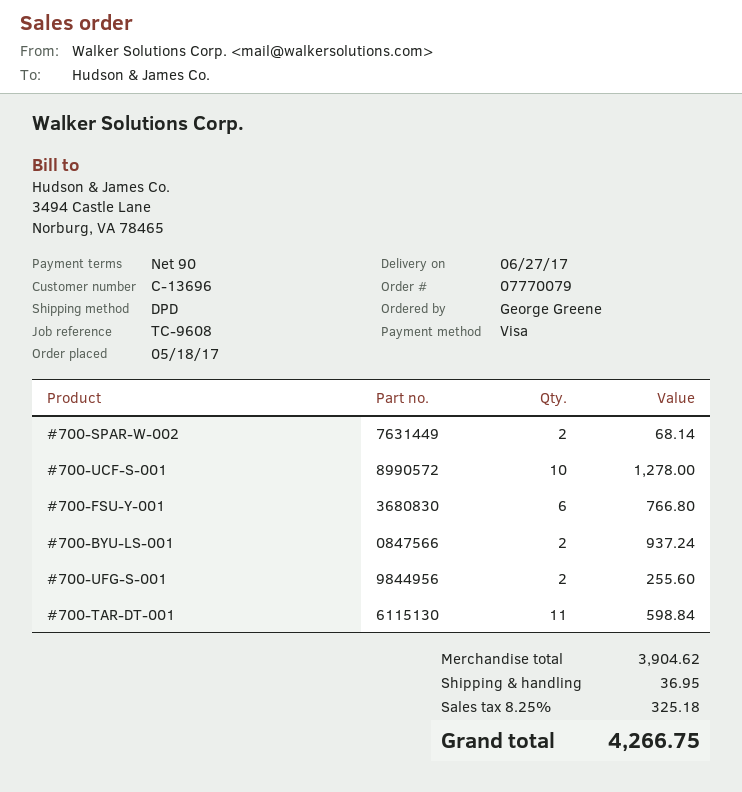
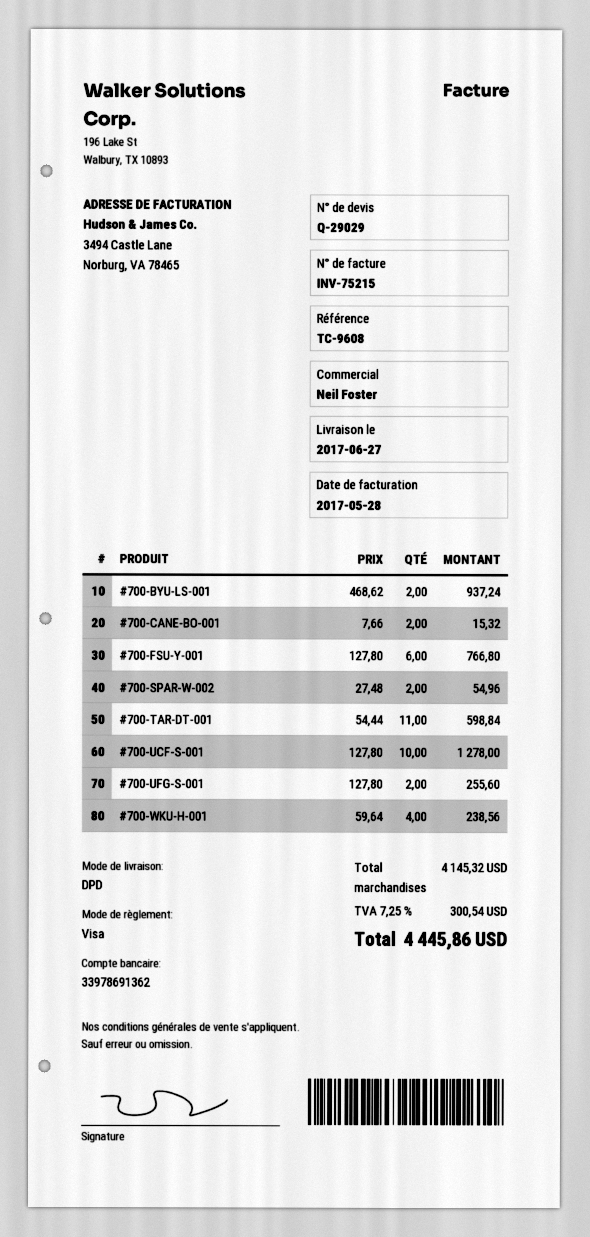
#700-SPAR-W-002: 2 for 68.14 -> 2 for 54.96
#700-CANE-BO-001: none -> 2 for 15.32
#700-WKU-H-001: none -> 4 for 238.56
subtotal: 3904.62 -> 4145.32
shipping: 36.95 -> none
tax: 8.25% = 325.18 -> 7.25% = 300.54
total: 4266.75 -> 4445.86

